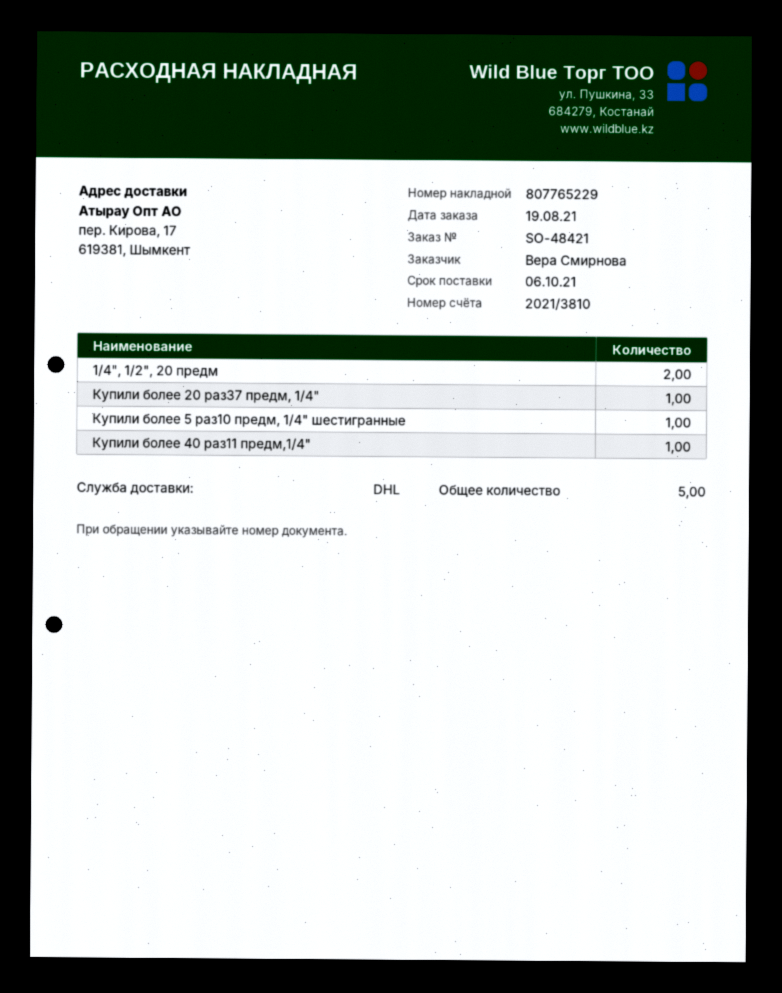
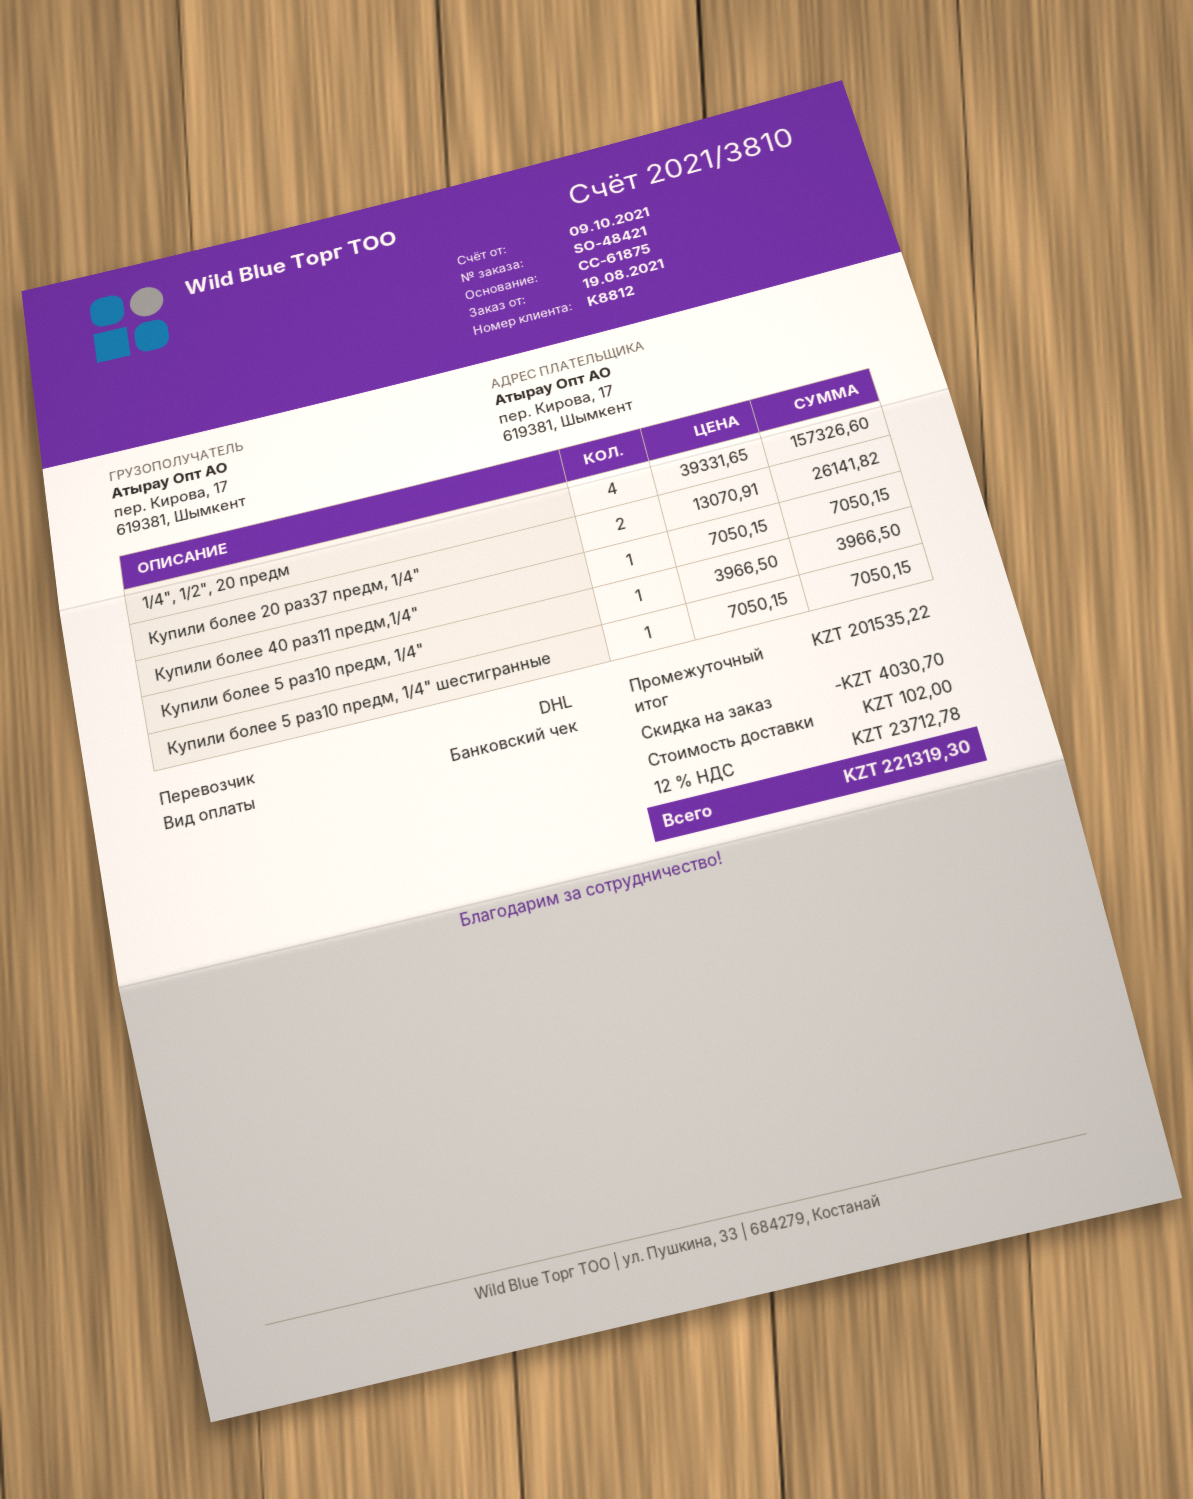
1/4", 1/2", 20 предм: 2 -> 4
Купили более 20 раз37 предм, 1/4": 1 -> 2
Купили более 5 раз10 предм, 1/4": none -> 1

